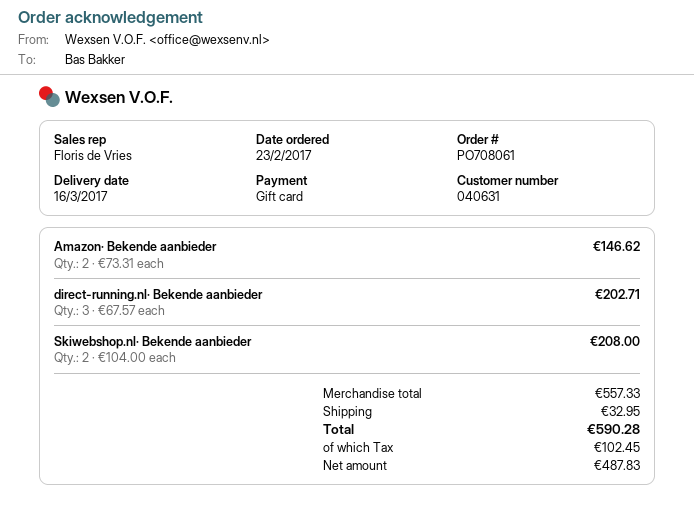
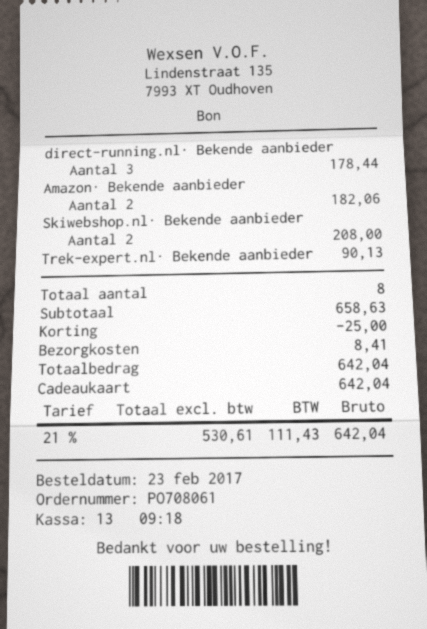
Amazon· Bekende aanbieder: 2 for 146.62 -> 2 for 182.06
direct-running.nl· Bekende aanbieder: 3 for 202.71 -> 3 for 178.44
Trek-expert.nl· Bekende aanbieder: none -> 1 for 90.13
subtotal: 557.33 -> 658.63
discount: none -> 25.00
shipping: 32.95 -> 8.41
net: 487.83 -> 530.61
tax: 102.45 -> 111.43
total: 590.28 -> 642.04

